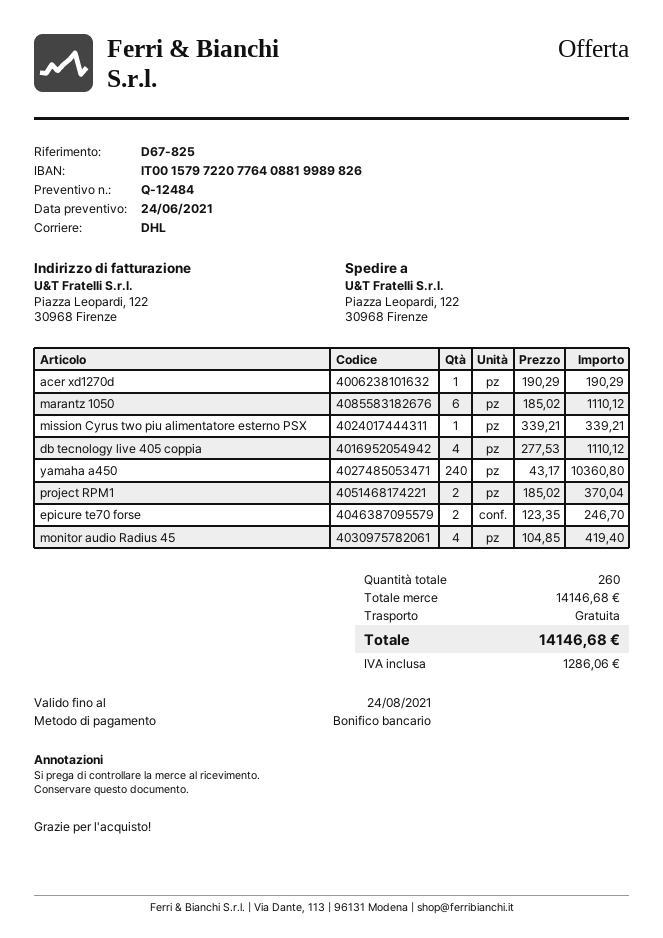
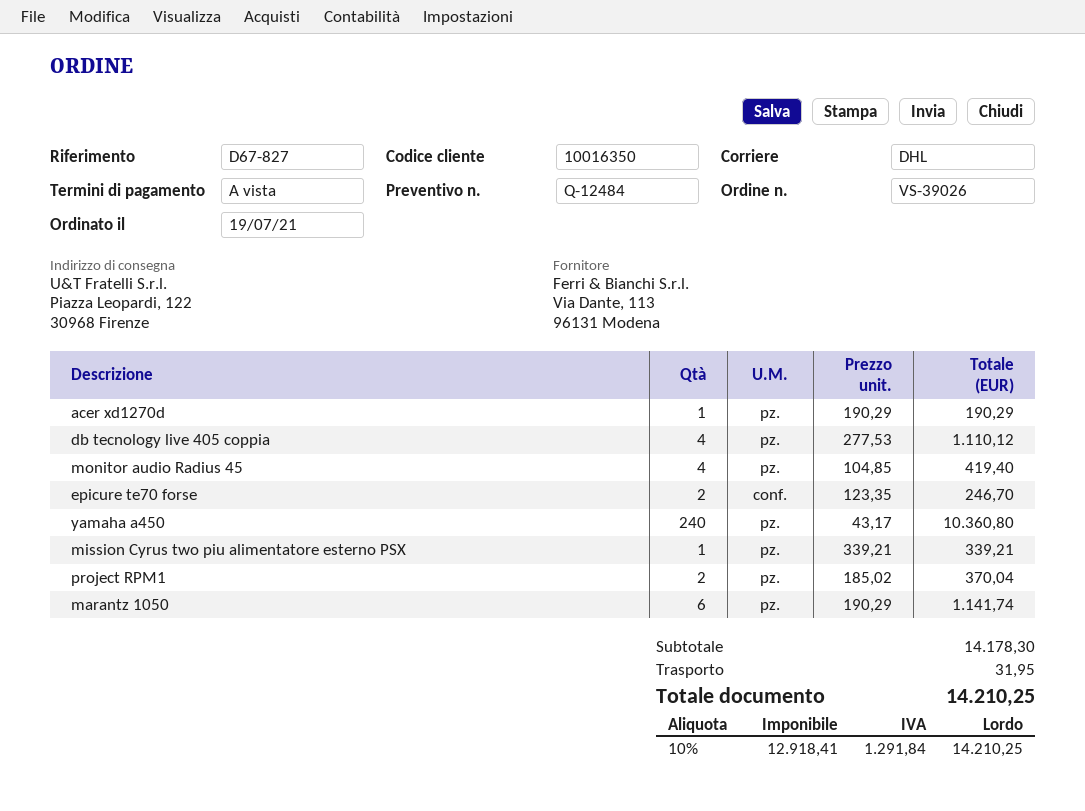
reference: D67-825 -> D67-827
marantz 1050: 6 x 185.02 = 1110.12 -> 6 x 190.29 = 1141.74
subtotal: 14146.68 -> 14178.30
shipping: 0.00 -> 31.95
tax: 1286.06 -> 1291.84
total: 14146.68 -> 14210.25

